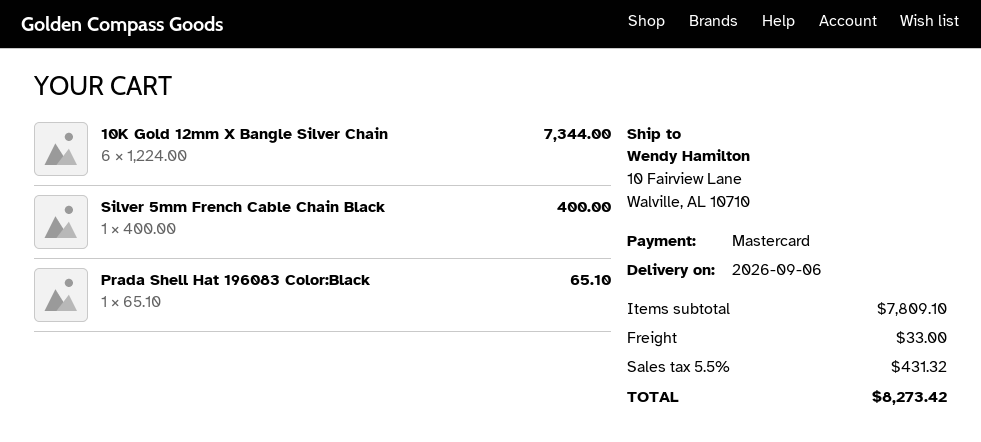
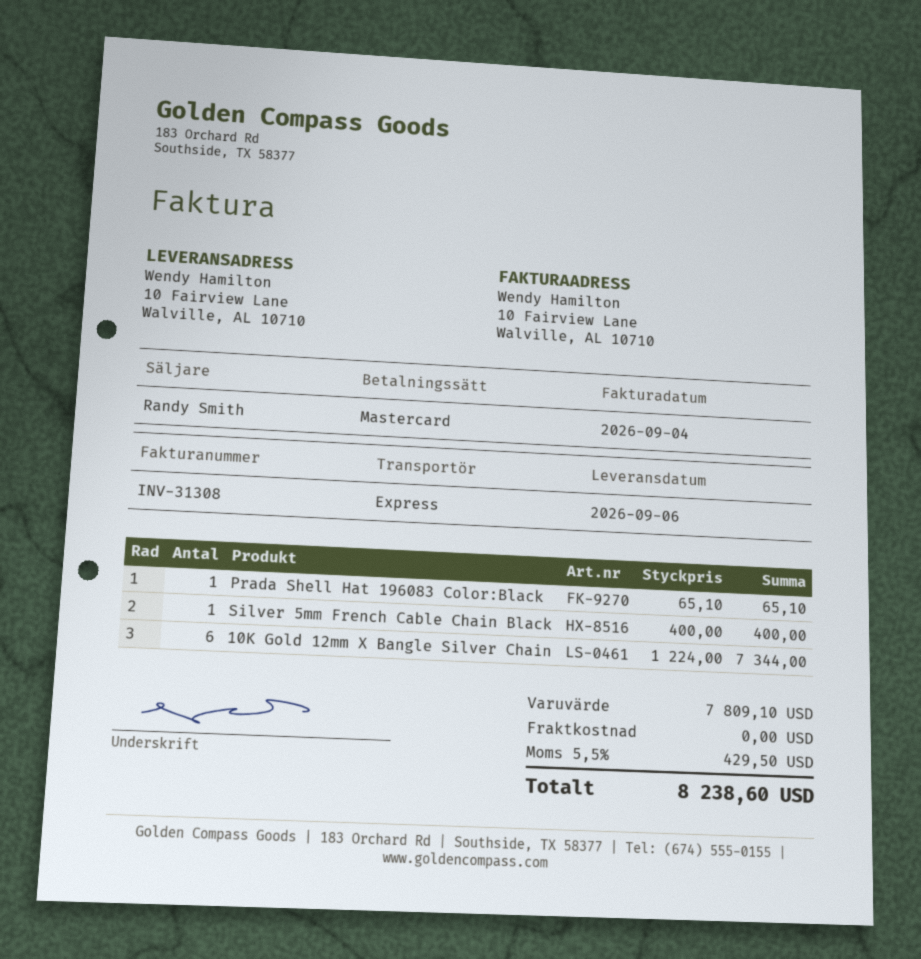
shipping: 33.00 -> 0.00
tax: 5.5% = 431.32 -> 5.5% = 429.50
total: 8273.42 -> 8238.60

